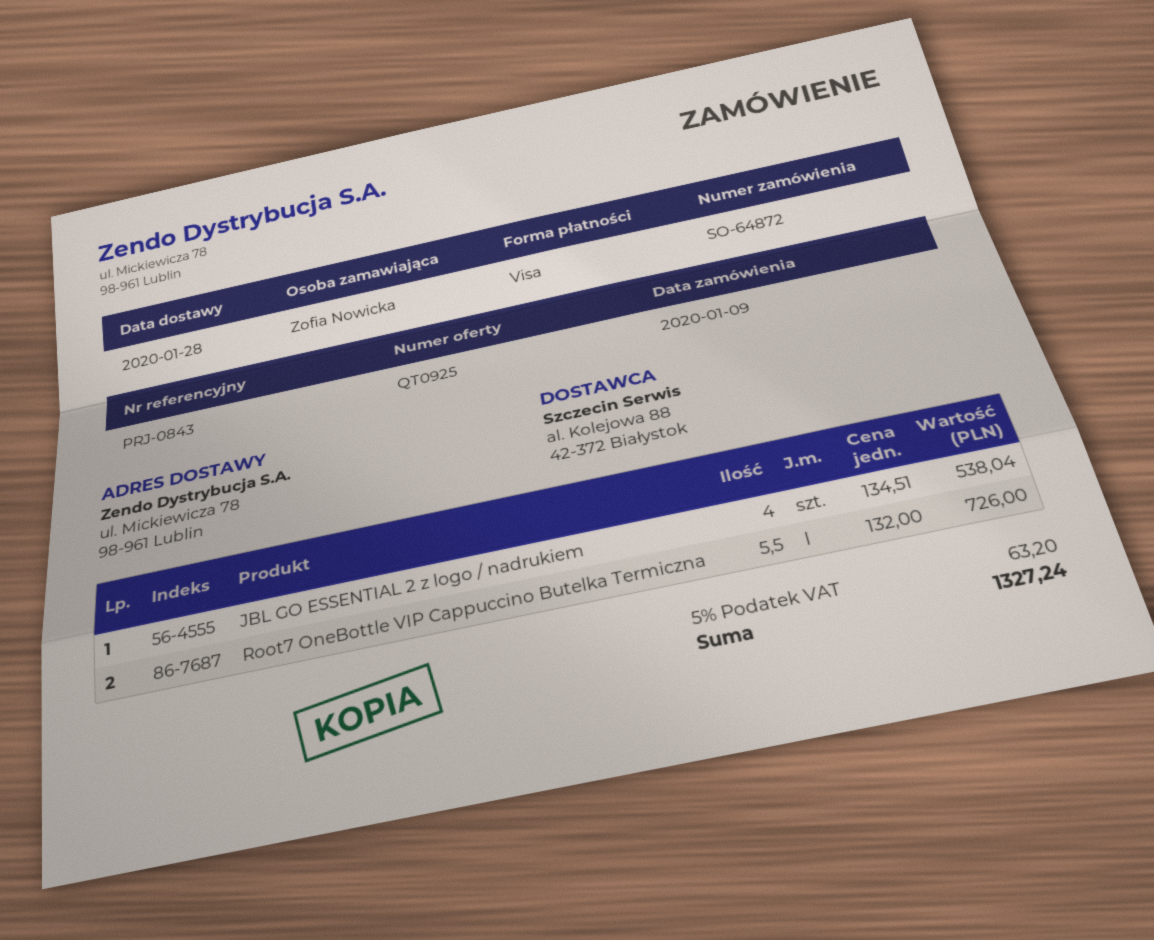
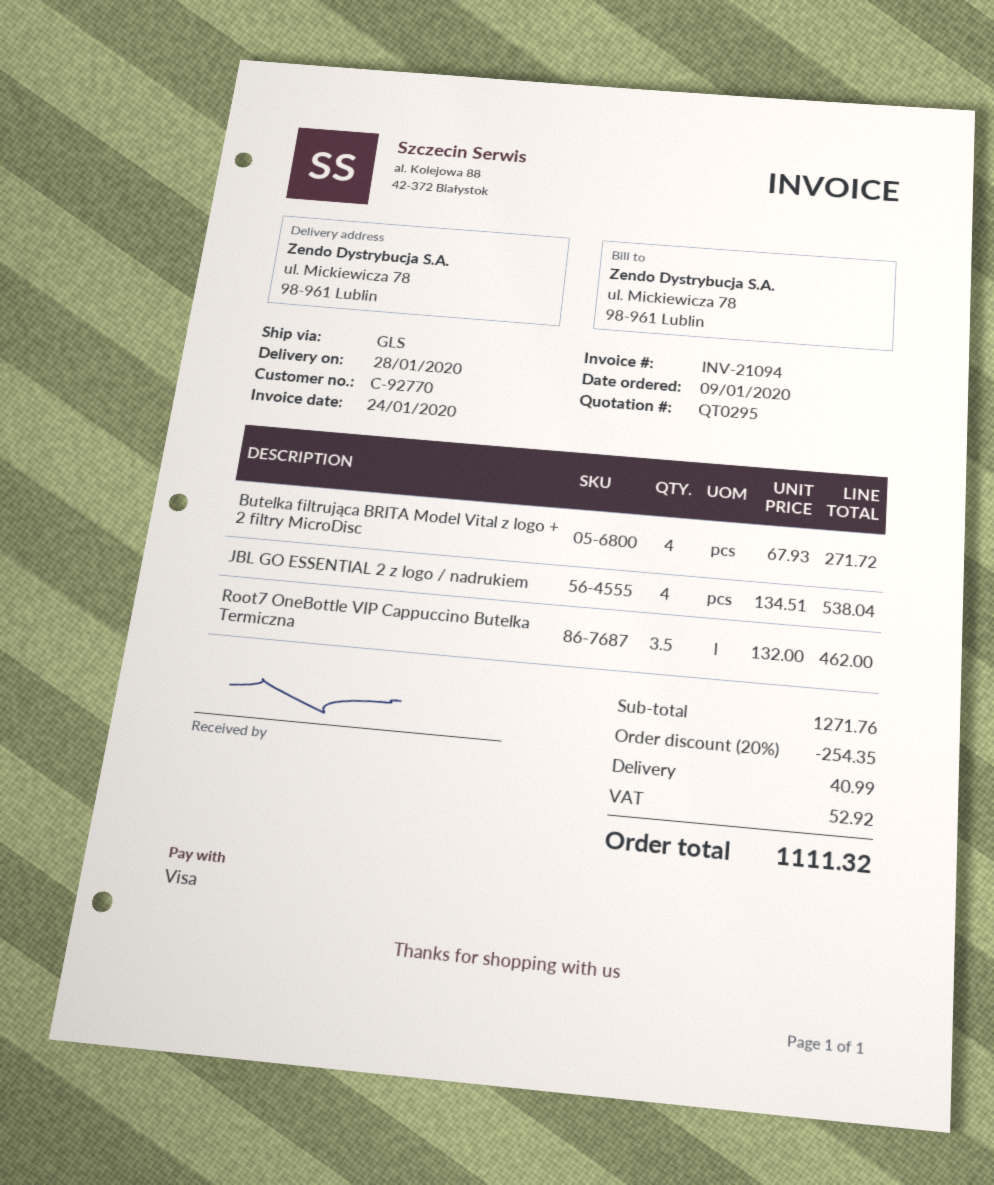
quote number: QT0925 -> QT0295
Root7 OneBottle VIP Cappuccino Butelka Termiczna: 5.5 x 132.00 = 726.00 -> 3.5 x 132.00 = 462.00
Butelka filtrująca BRITA Model Vital z logo + 2 filtry MicroDisc: none -> 4 x 67.93 = 271.72
discount: none -> 20% = 254.35
shipping: none -> 40.99
tax: 63.20 -> 52.92
total: 1327.24 -> 1111.32

